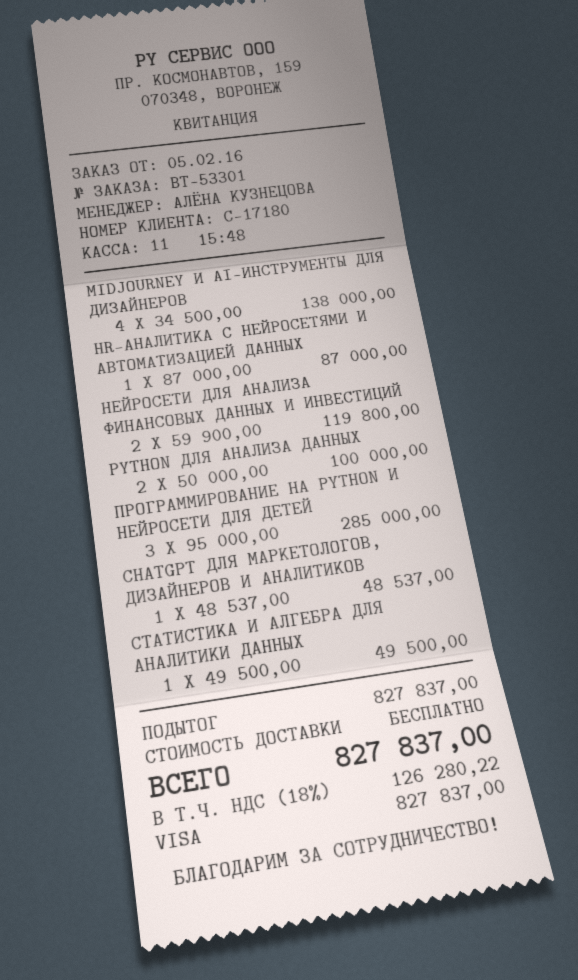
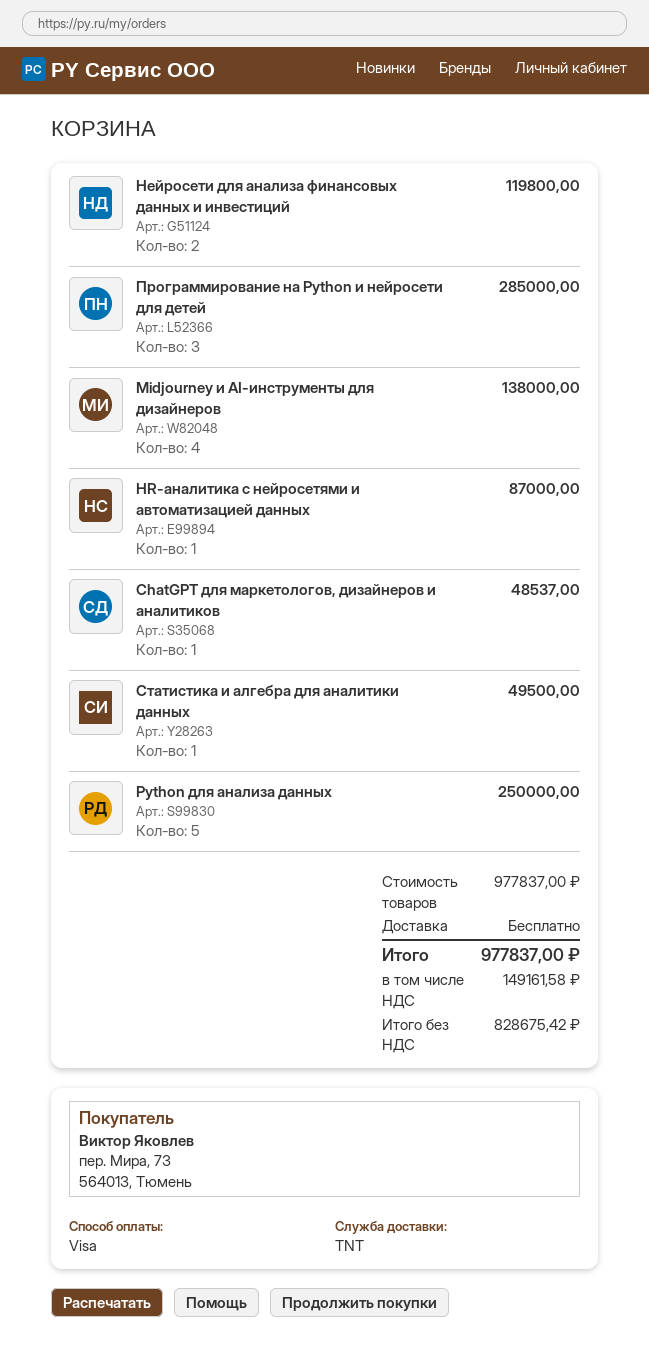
PYTHON ДЛЯ АНАЛИЗА ДАННЫХ: 2 for 100000.00 -> 5 for 250000.00
subtotal: 827837.00 -> 977837.00
tax: 126280.22 -> 149161.58
total: 827837.00 -> 977837.00

